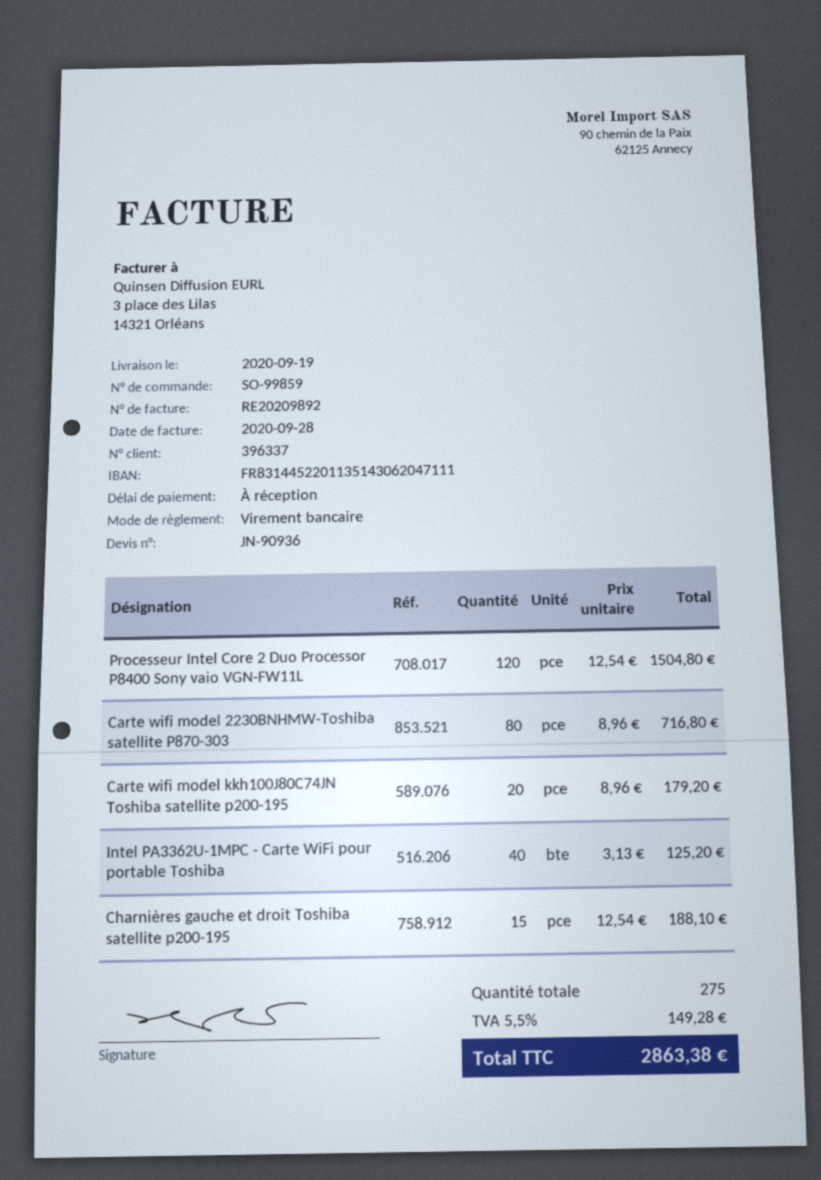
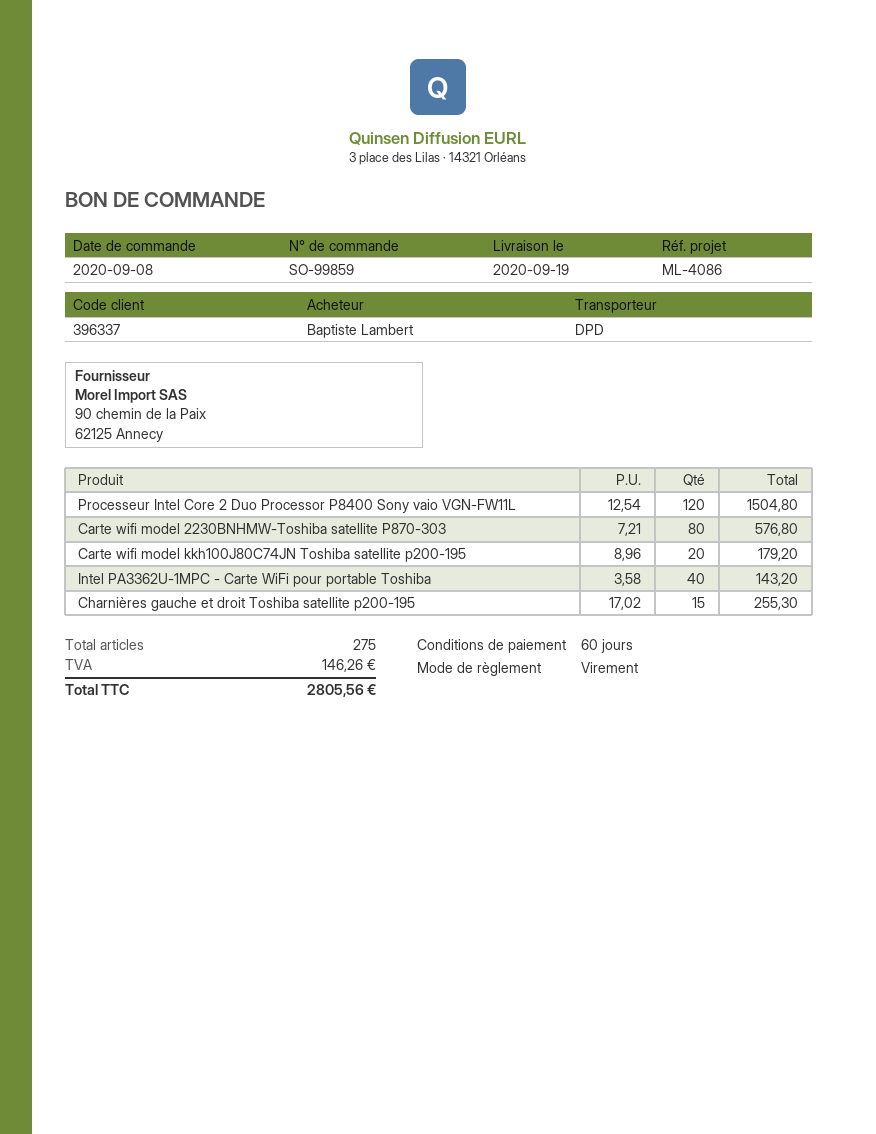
payment terms: on receipt -> 60 days
Carte wifi model 2230BNHMW-Toshiba satellite P870-303: 80 x 8.96 = 716.80 -> 80 x 7.21 = 576.80
Intel PA3362U-1MPC - Carte WiFi pour portable Toshiba: 40 x 3.13 = 125.20 -> 40 x 3.58 = 143.20
Charnières gauche et droit Toshiba satellite p200-195: 15 x 12.54 = 188.10 -> 15 x 17.02 = 255.30
tax: 149.28 -> 146.26
total: 2863.38 -> 2805.56

